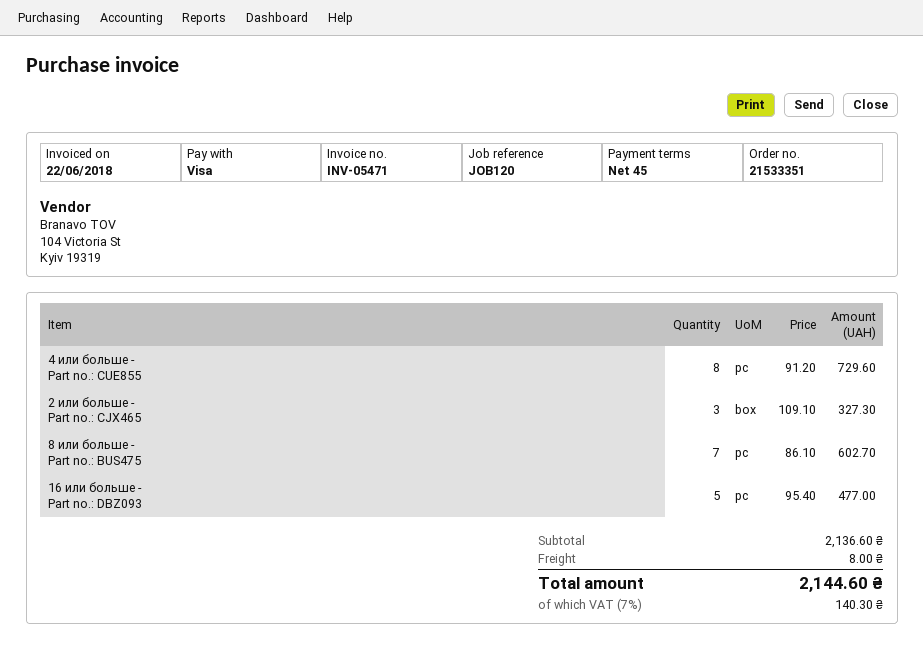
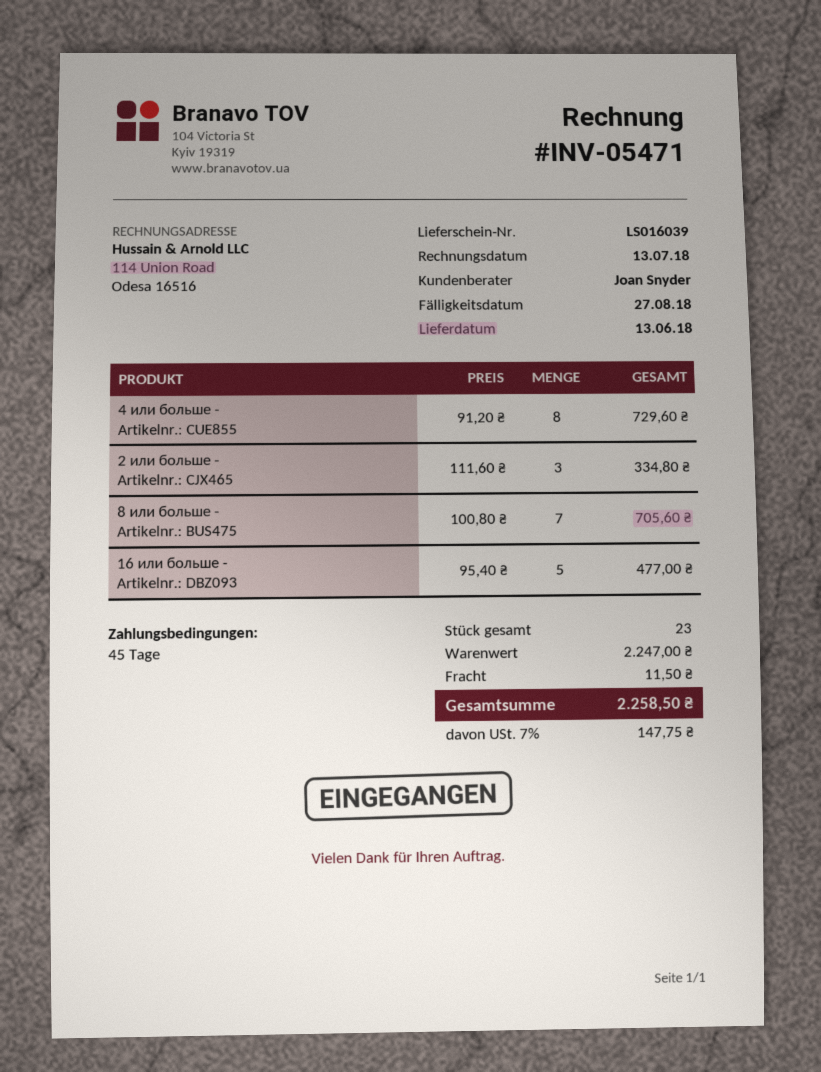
invoice date: 2018-06-22 -> 2018-07-13
2 или больше -: 3 x 109.10 = 327.30 -> 3 x 111.60 = 334.80
8 или больше -: 7 x 86.10 = 602.70 -> 7 x 100.80 = 705.60
subtotal: 2136.60 -> 2247.00
shipping: 8.00 -> 11.50
tax: 7% = 140.30 -> 7% = 147.75
total: 2144.60 -> 2258.50

